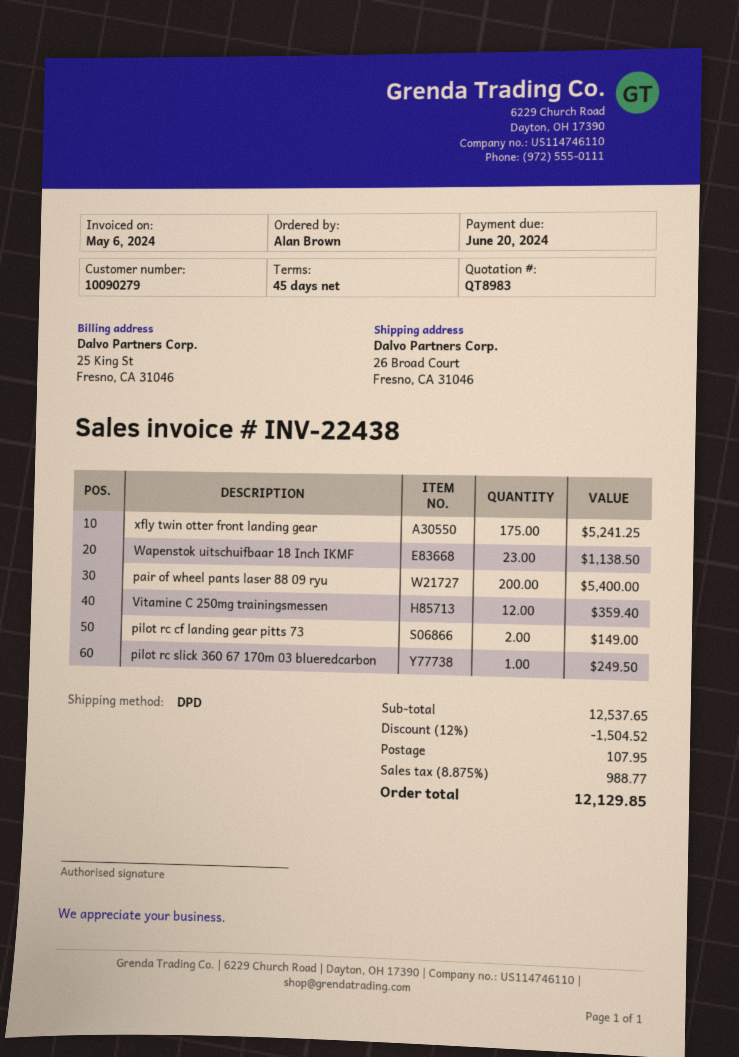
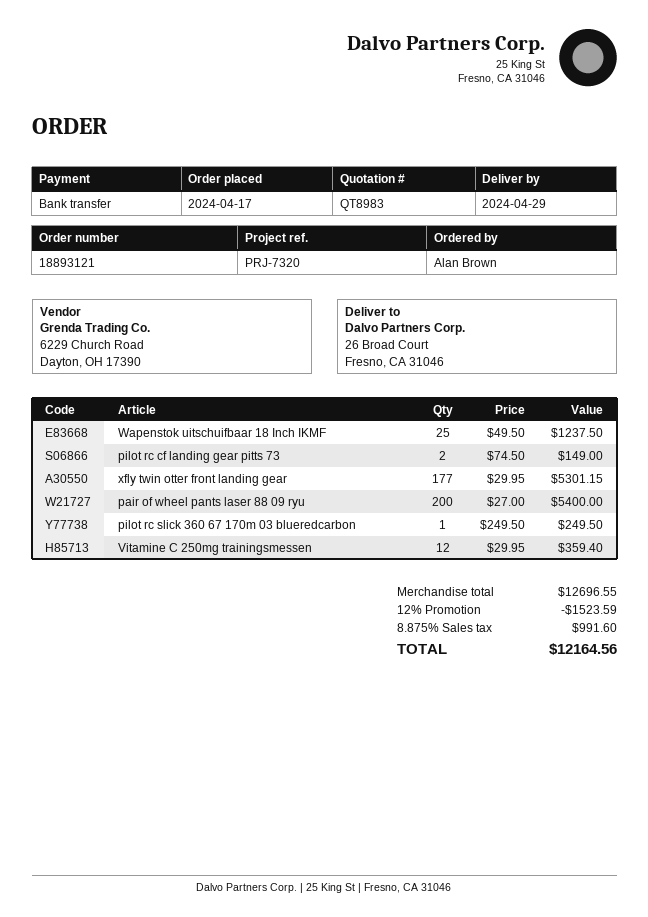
xfly twin otter front landing gear: 175 for 5241.25 -> 177 for 5301.15
Wapenstok uitschuifbaar 18 Inch IKMF: 23 for 1138.50 -> 25 for 1237.50
subtotal: 12537.65 -> 12696.55
discount: 12% = 1504.52 -> 12% = 1523.59
shipping: 107.95 -> none
tax: 8.875% = 988.77 -> 8.875% = 991.60
total: 12129.85 -> 12164.56

